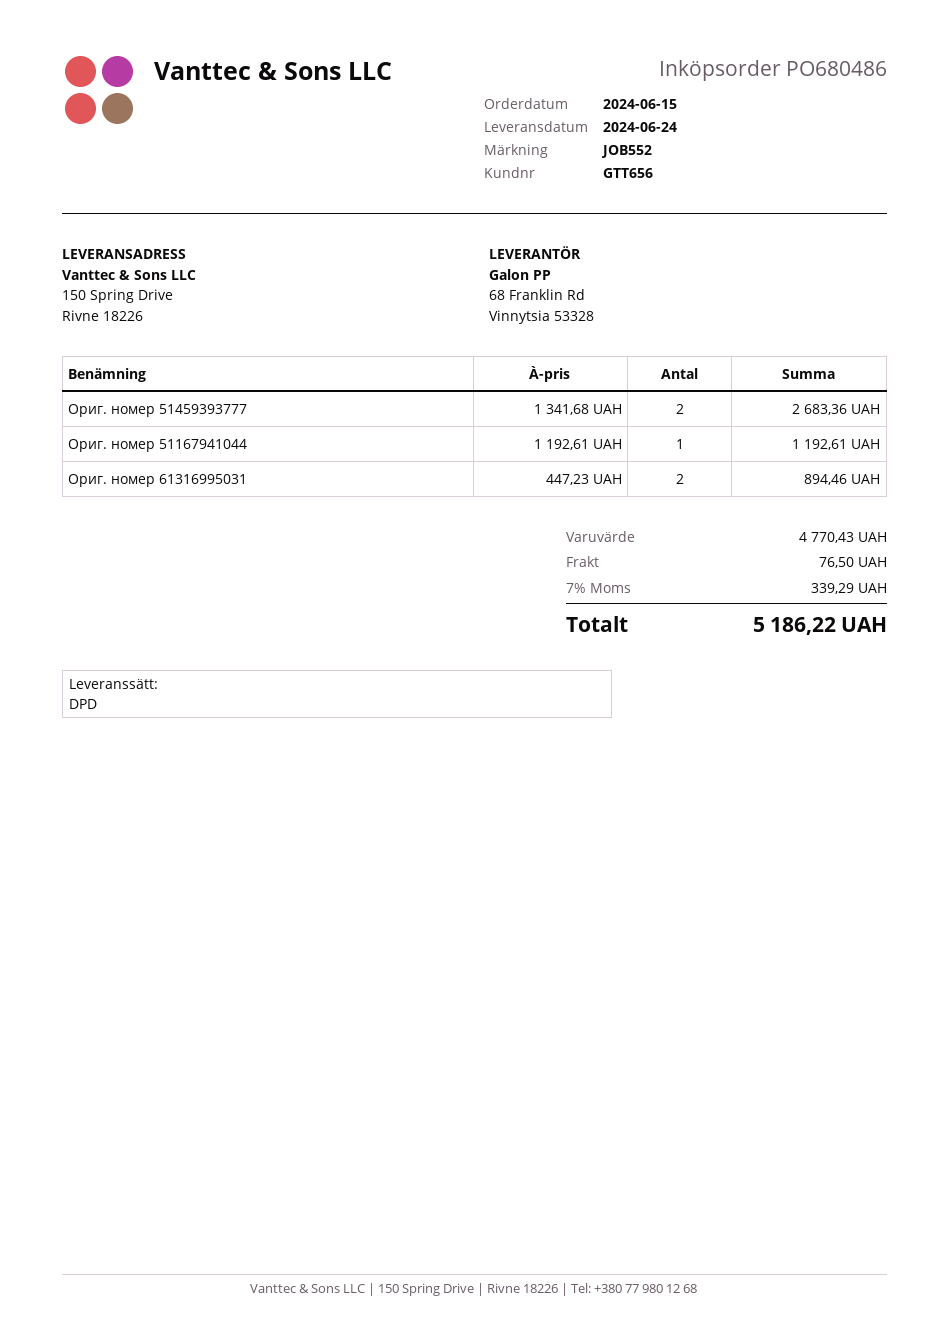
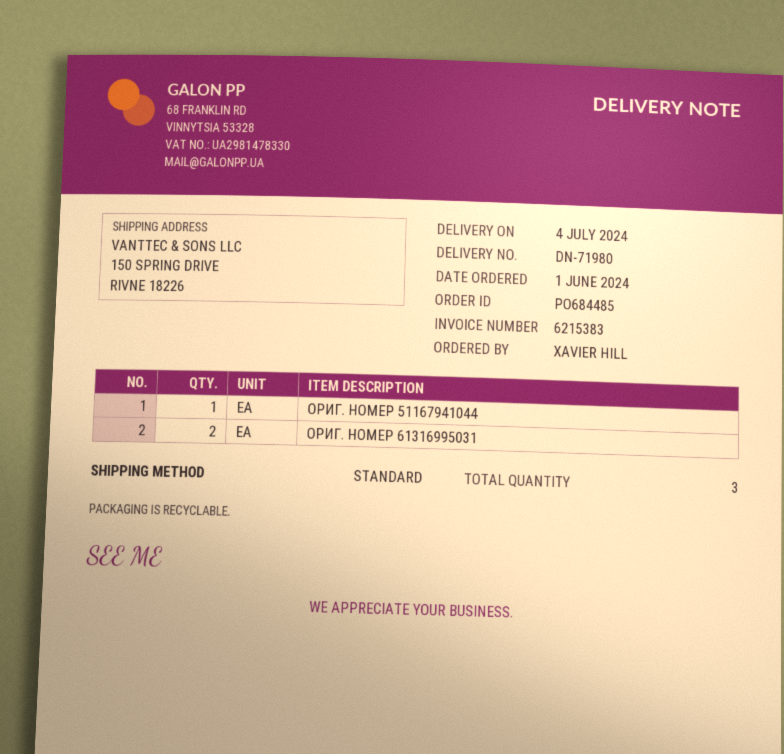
order number: PO680486 -> PO684485
order date: 2024-06-15 -> 2024-06-01
delivery date: 2024-06-24 -> 2024-07-04
shipping method: DPD -> standard
Ориг. номер 51459393777: 2 -> none

